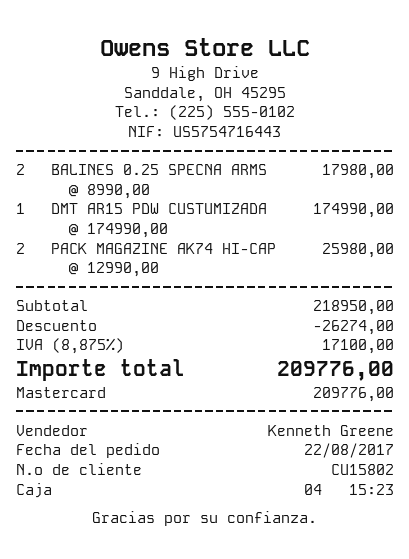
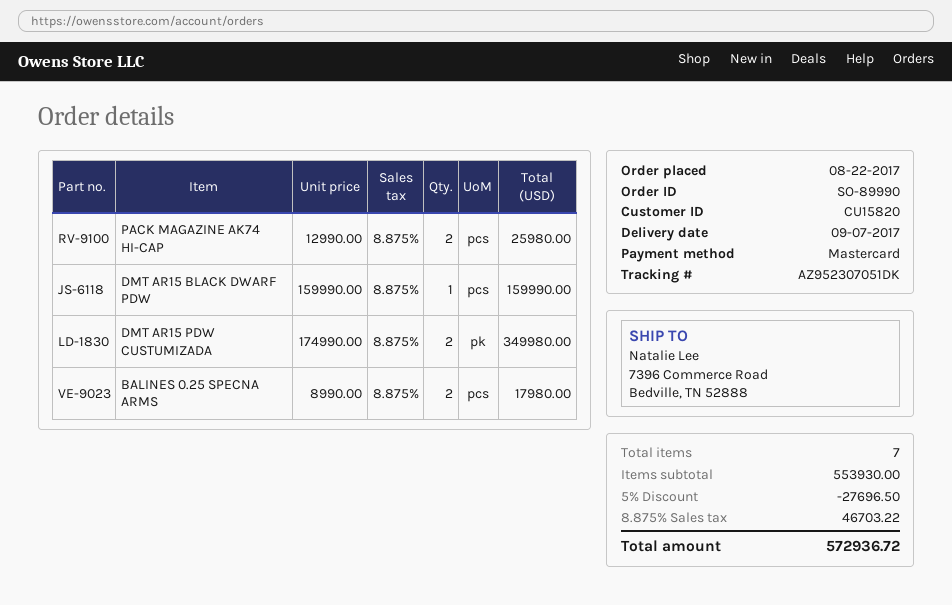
customer number: CU15802 -> CU15820
DMT AR15 PDW CUSTUMIZADA: 1 x 174990.00 = 174990.00 -> 2 x 174990.00 = 349980.00
DMT AR15 BLACK DWARF PDW: none -> 1 x 159990.00 = 159990.00
subtotal: 218950.00 -> 553930.00
discount: 26274.00 -> 27696.50
tax: 8.875% = 17100.00 -> 8.875% = 46703.22
total: 209776.00 -> 572936.72

